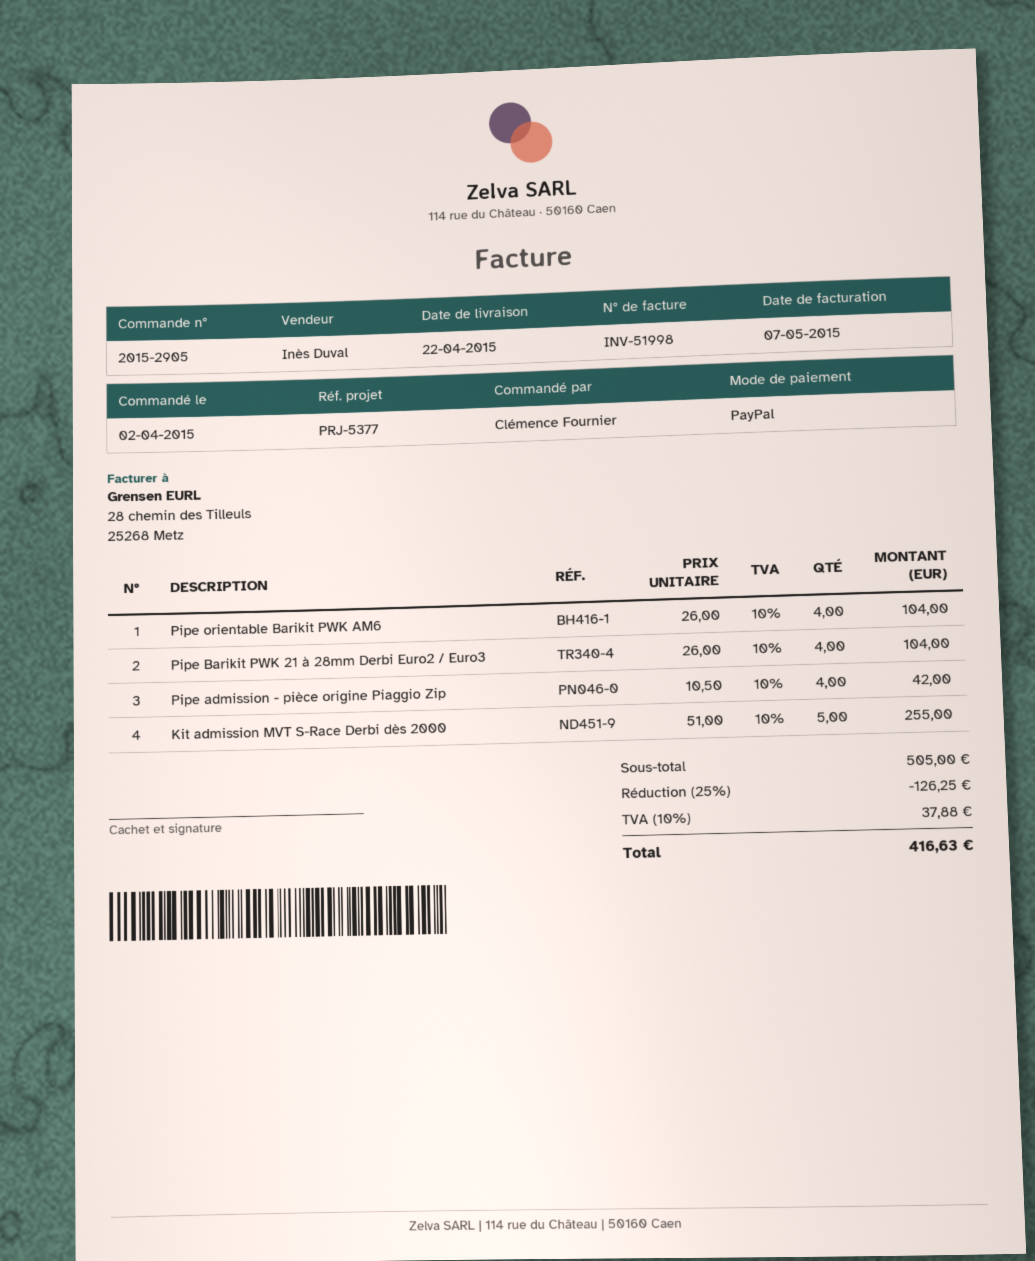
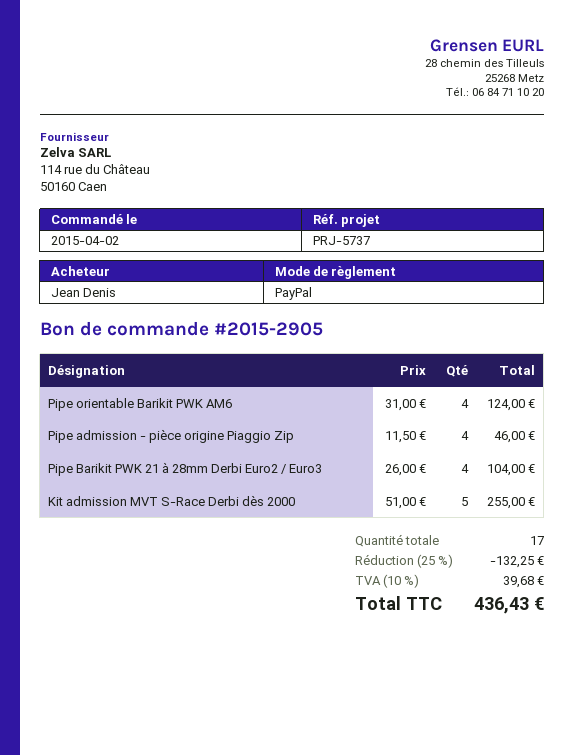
reference: PRJ-5377 -> PRJ-5737
ordered by: Clémence Fournier -> Jean Denis
Pipe orientable Barikit PWK AM6: 4 x 26.00 = 104.00 -> 4 x 31.00 = 124.00
Pipe admission - pièce origine Piaggio Zip: 4 x 10.50 = 42.00 -> 4 x 11.50 = 46.00
discount: 25% = 126.25 -> 25% = 132.25
tax: 10% = 37.88 -> 10% = 39.68
total: 416.63 -> 436.43

